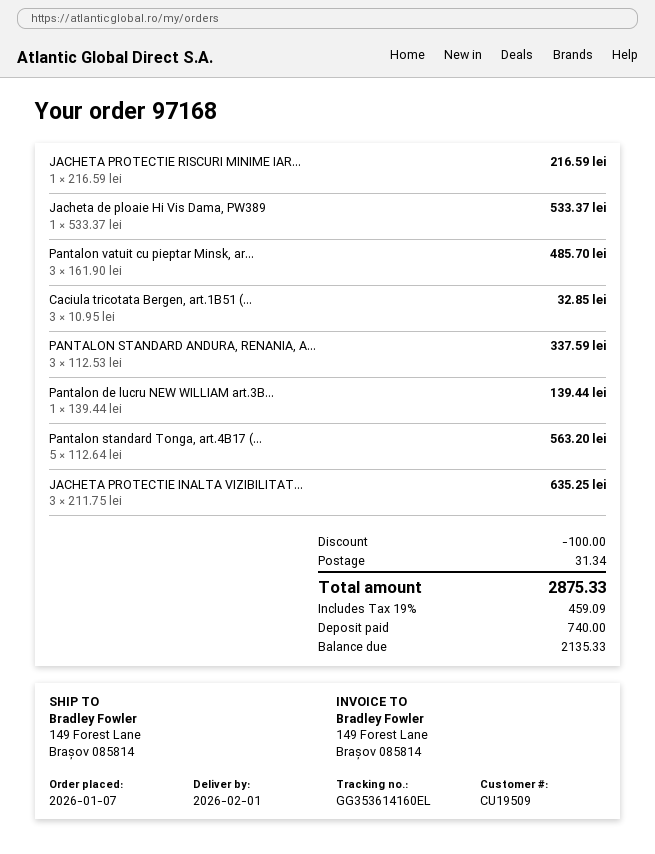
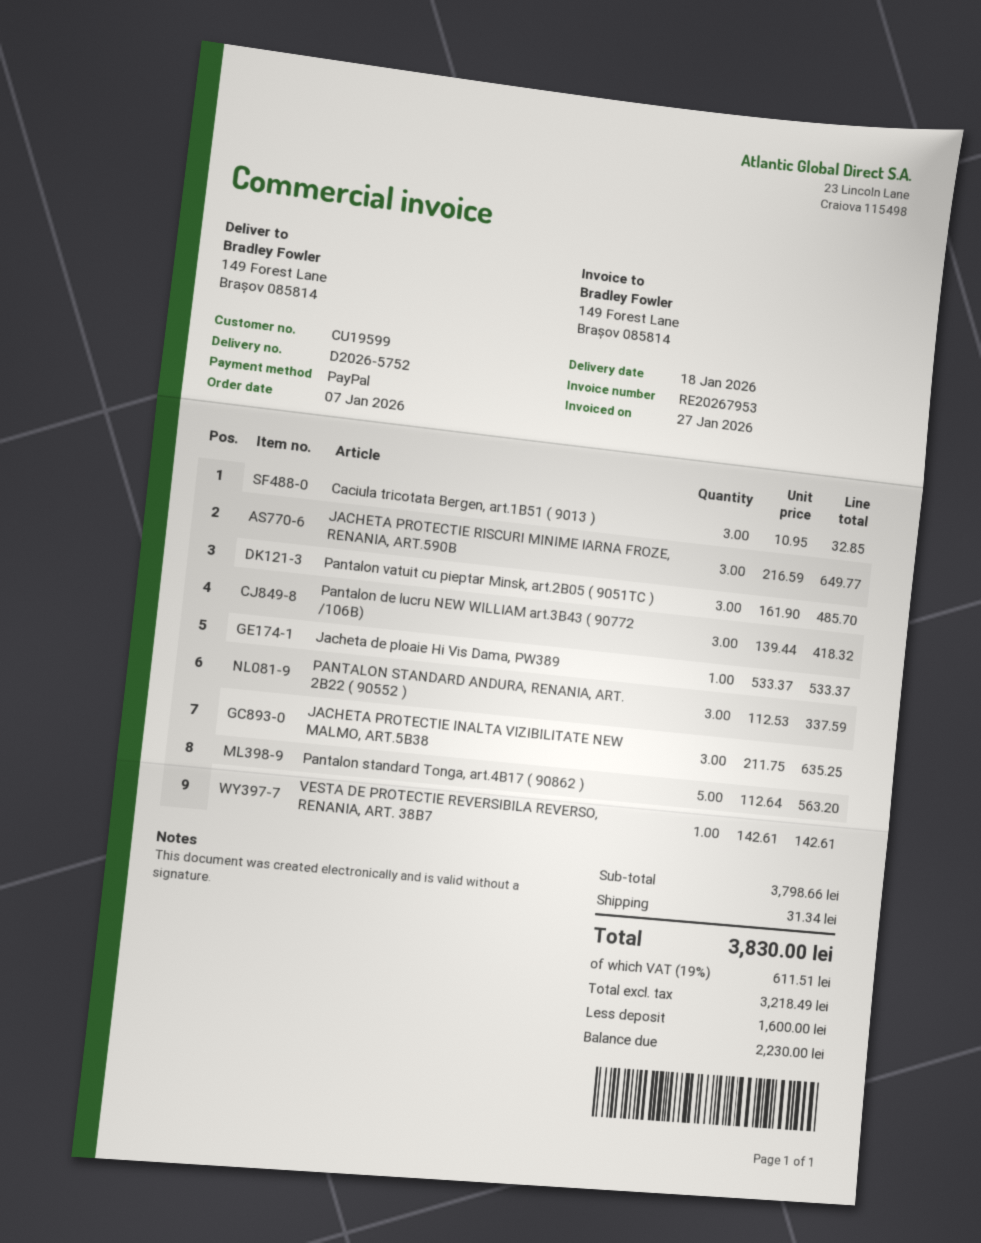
delivery date: 2026-02-01 -> 2026-01-18
customer number: CU19509 -> CU19599
JACHETA PROTECTIE RISCURI MINIME IAR...: 1 x 216.59 = 216.59 -> 3 x 216.59 = 649.77
Pantalon de lucru NEW WILLIAM art.3B...: 1 x 139.44 = 139.44 -> 3 x 139.44 = 418.32
VESTA DE PROTECTIE REVERSIBILA REVERSO, RENANIA, ART. 38B7: none -> 1 x 142.61 = 142.61
discount: 100.00 -> none
tax: 19% = 459.09 -> 19% = 611.51
total: 2875.33 -> 3830.00
deposit: 740.00 -> 1600.00
balance: 2135.33 -> 2230.00

